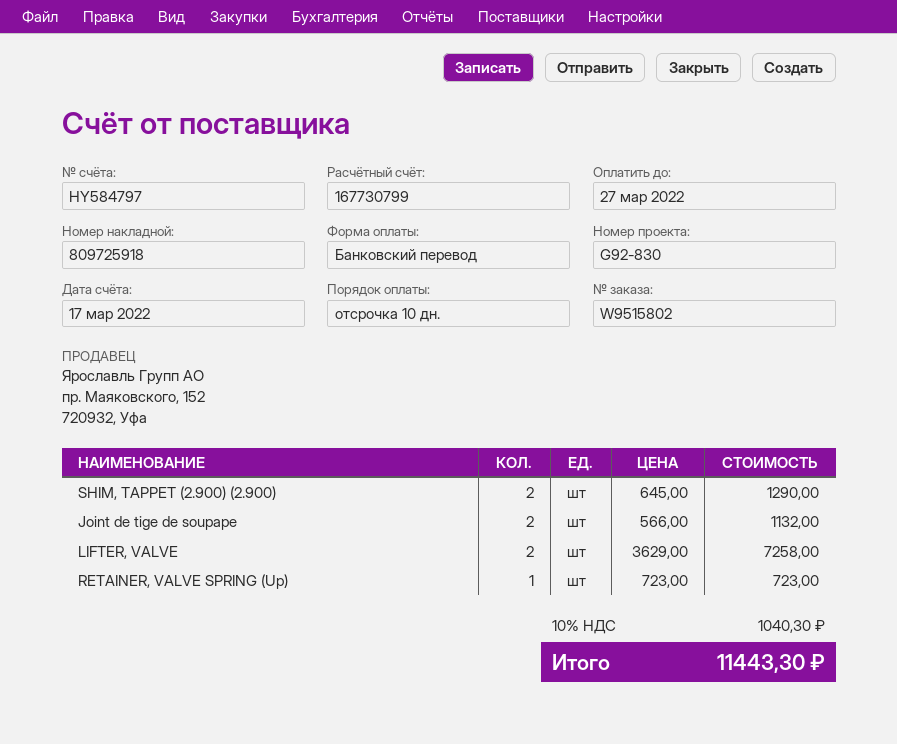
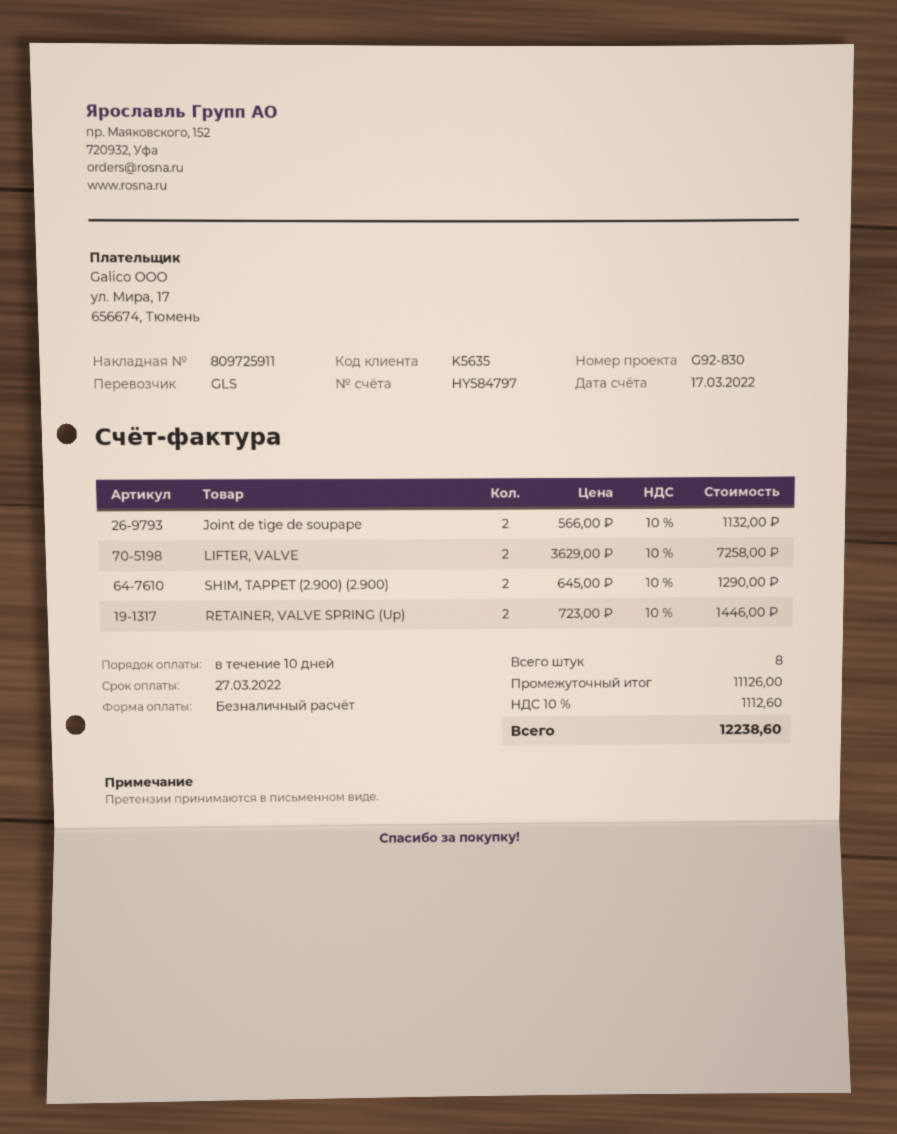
delivery note number: 809725918 -> 809725911
RETAINER, VALVE SPRING (Up): 1 x 723.00 = 723.00 -> 2 x 723.00 = 1446.00
tax: 10% = 1040.30 -> 10% = 1112.60
total: 11443.30 -> 12238.60

